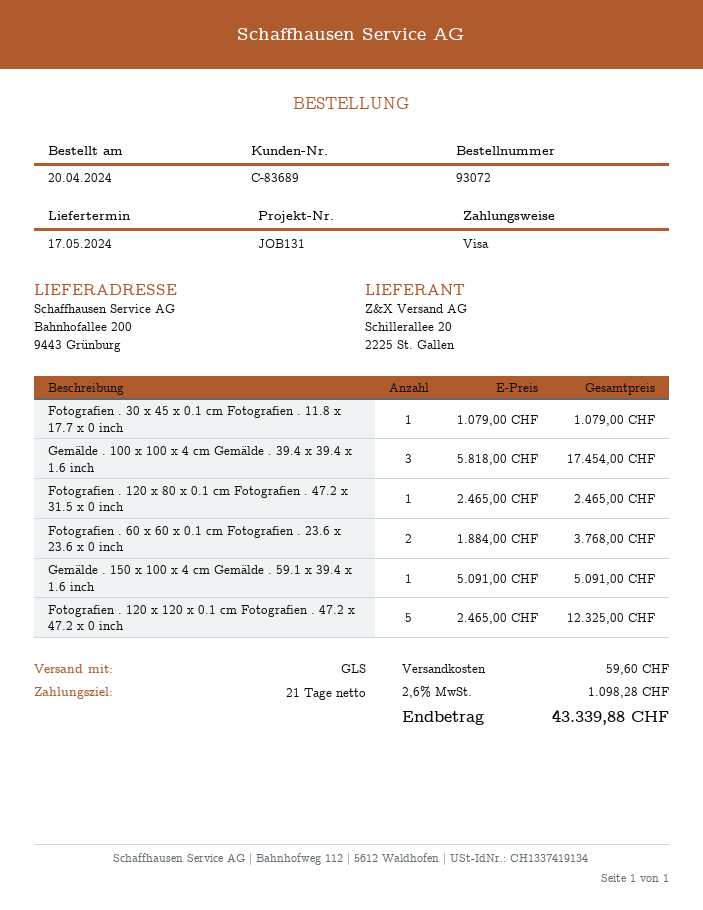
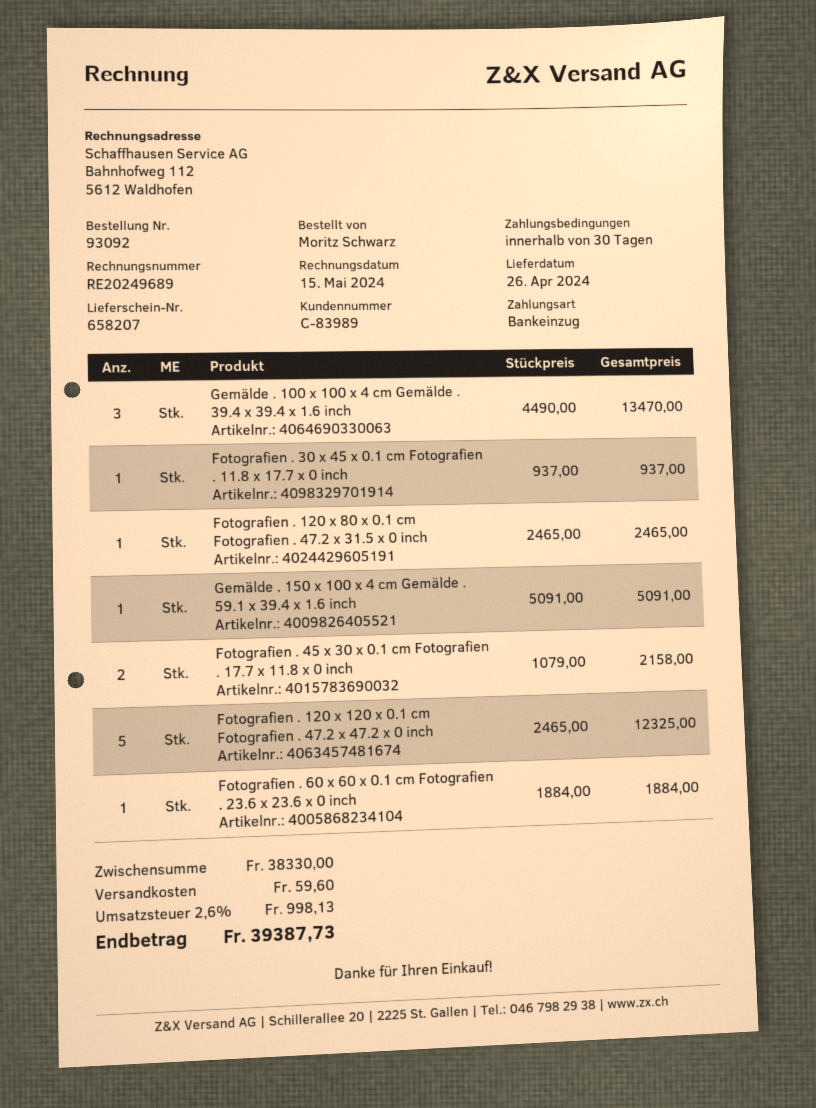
order number: 93072 -> 93092
delivery date: 2024-05-17 -> 2024-04-26
payment terms: 21 days -> 30 days
customer number: C-83689 -> C-83989
payment method: Visa -> direct debit
Fotografien . 30 x 45 x 0.1 cm Fotografien . 11.8 x 17.7 x 0 inch: 1 x 1079.00 = 1079.00 -> 1 x 937.00 = 937.00
Gemälde . 100 x 100 x 4 cm Gemälde . 39.4 x 39.4 x 1.6 inch: 3 x 5818.00 = 17454.00 -> 3 x 4490.00 = 13470.00
Fotografien . 60 x 60 x 0.1 cm Fotografien . 23.6 x 23.6 x 0 inch: 2 x 1884.00 = 3768.00 -> 1 x 1884.00 = 1884.00
Fotografien . 45 x 30 x 0.1 cm Fotografien . 17.7 x 11.8 x 0 inch: none -> 2 x 1079.00 = 2158.00
tax: 2.6% = 1098.28 -> 2.6% = 998.13
total: 43339.88 -> 39387.73

